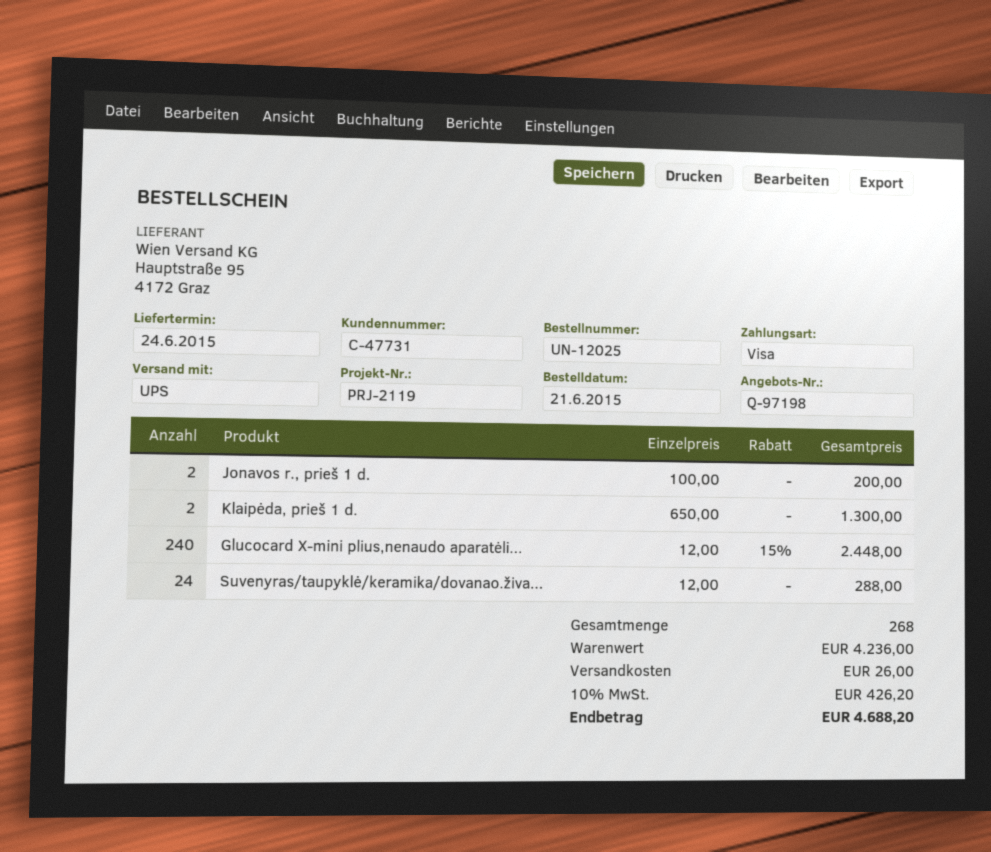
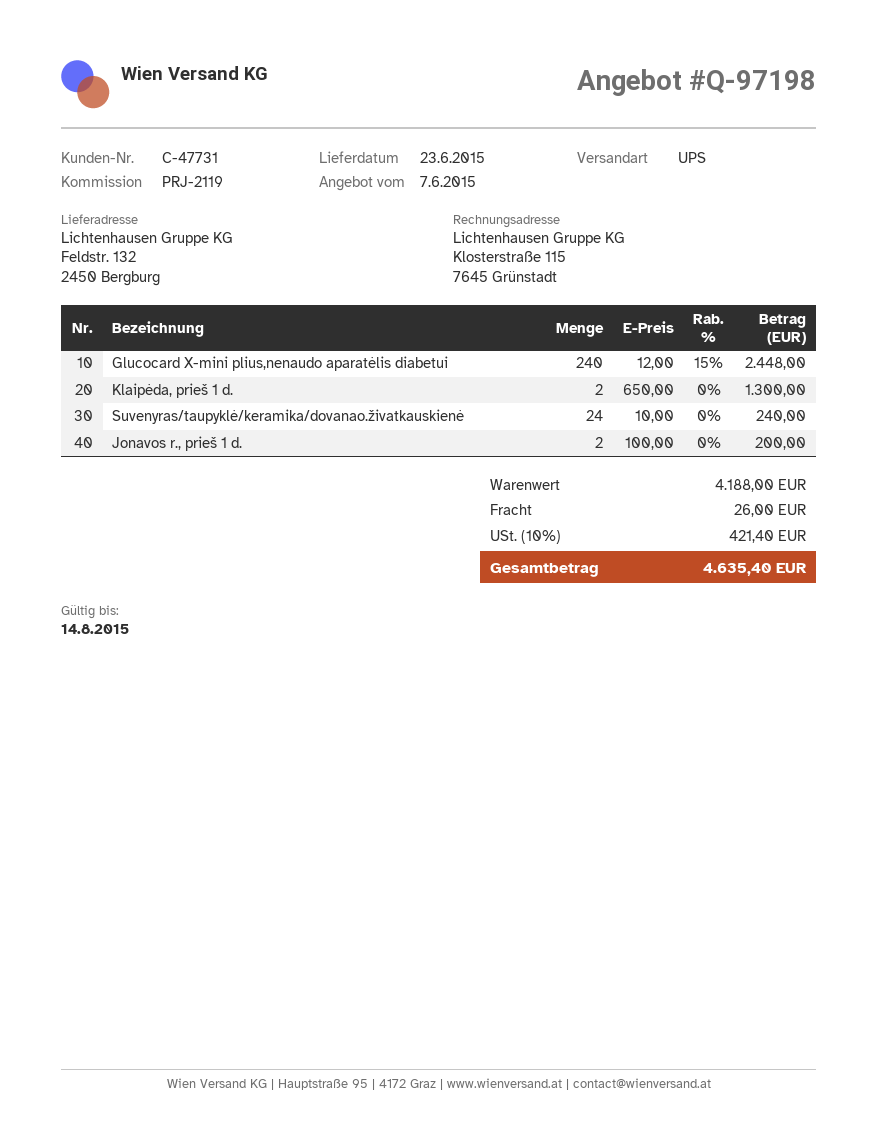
delivery date: 2015-06-24 -> 2015-06-23
Suvenyras/taupyklė/keramika/dovanao.živa...: 24 x 12.00 = 288.00 -> 24 x 10.00 = 240.00
subtotal: 4236.00 -> 4188.00
tax: 10% = 426.20 -> 10% = 421.40
total: 4688.20 -> 4635.40

